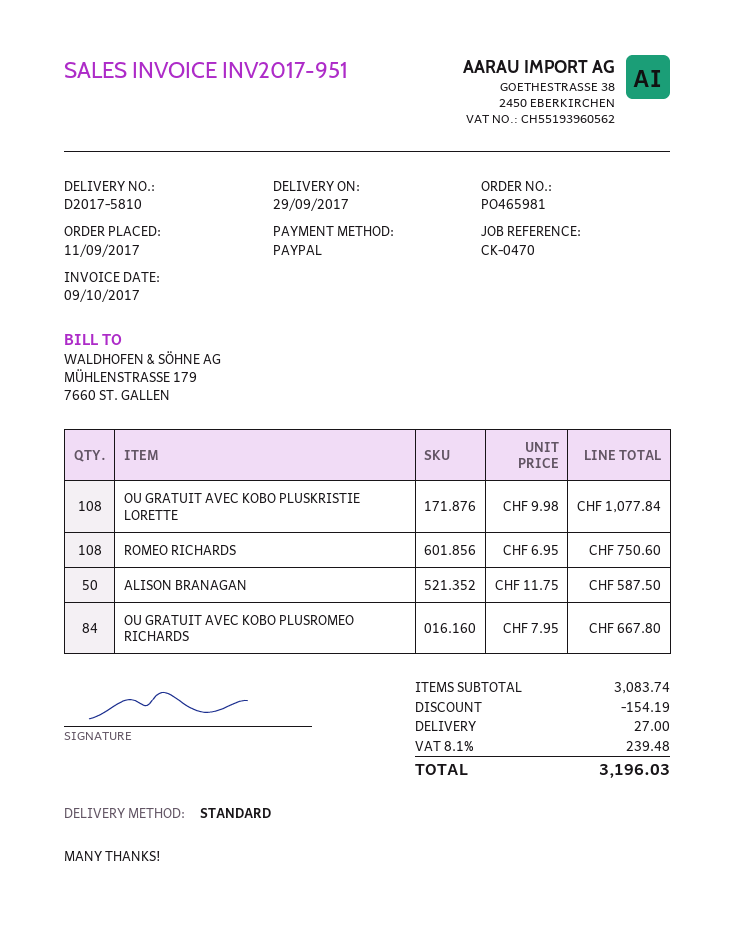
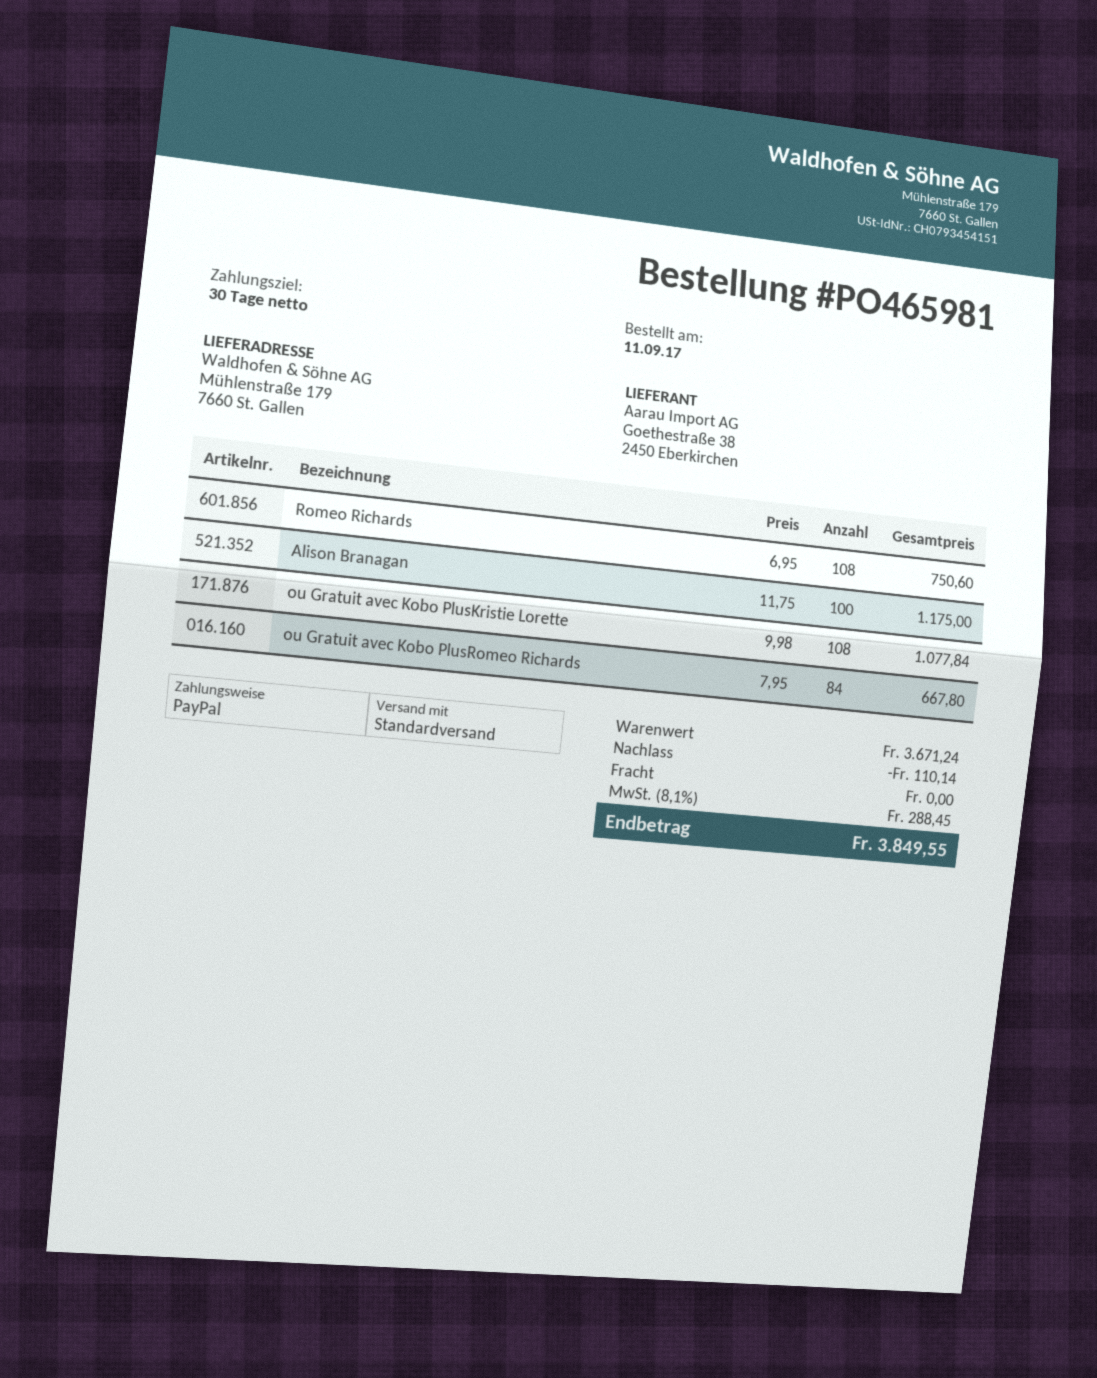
ALISON BRANAGAN: 50 x 11.75 = 587.50 -> 100 x 11.75 = 1175.00
subtotal: 3083.74 -> 3671.24
discount: 154.19 -> 110.14
shipping: 27.00 -> 0.00
tax: 8.1% = 239.48 -> 8.1% = 288.45
total: 3196.03 -> 3849.55

